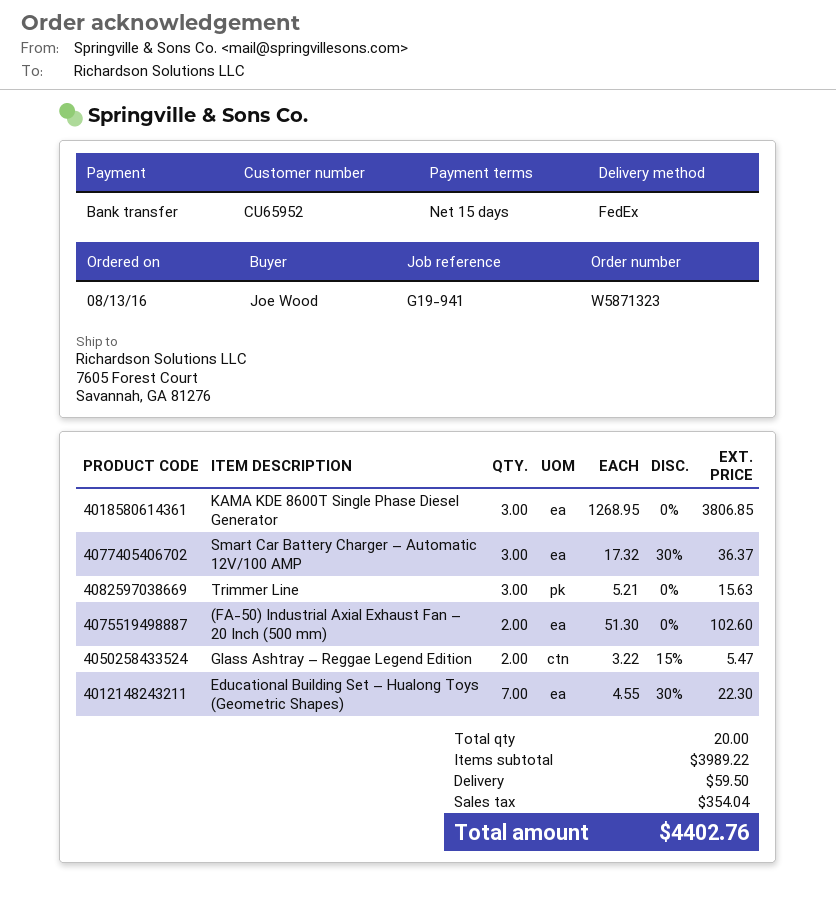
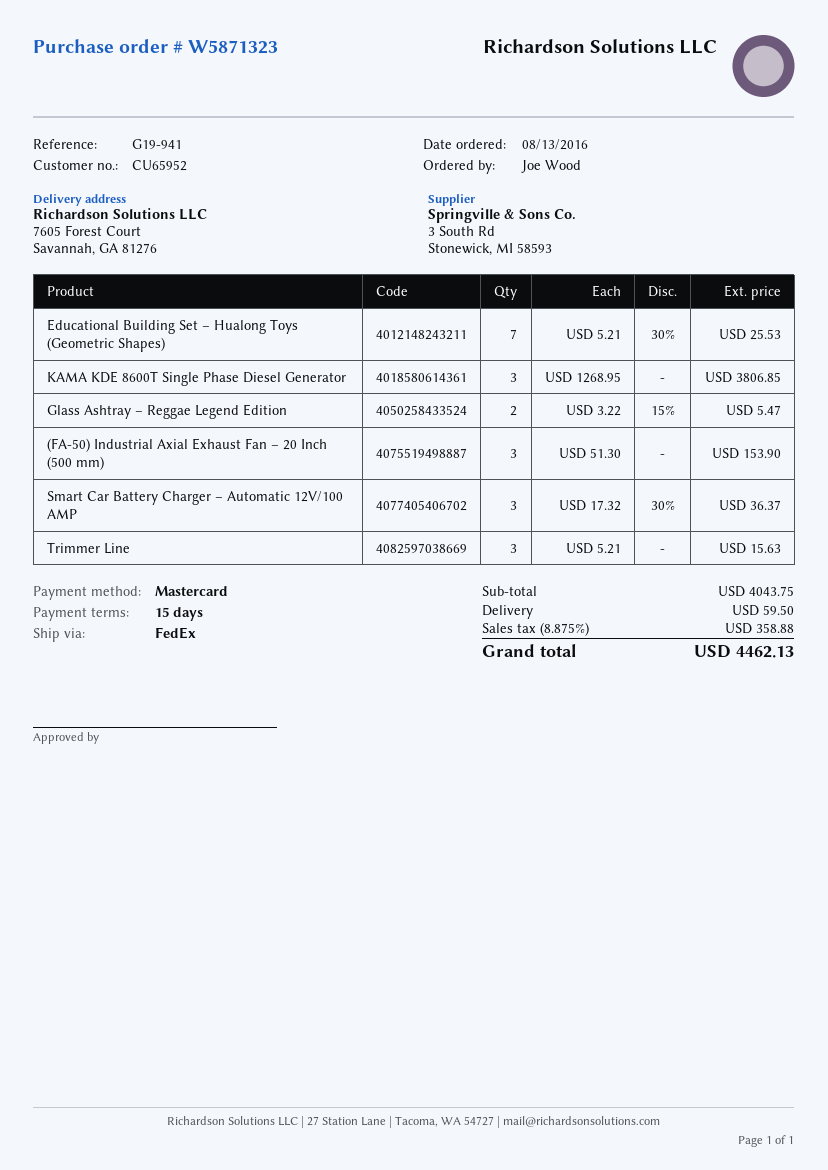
payment method: bank transfer -> Mastercard
(FA-50) Industrial Axial Exhaust Fan – 20 Inch (500 mm): 2 x 51.30 = 102.60 -> 3 x 51.30 = 153.90
Educational Building Set – Hualong Toys (Geometric Shapes): 7 x 4.55 - 30% = 22.30 -> 7 x 5.21 - 30% = 25.53
subtotal: 3989.22 -> 4043.75
tax: 354.04 -> 358.88
total: 4402.76 -> 4462.13

